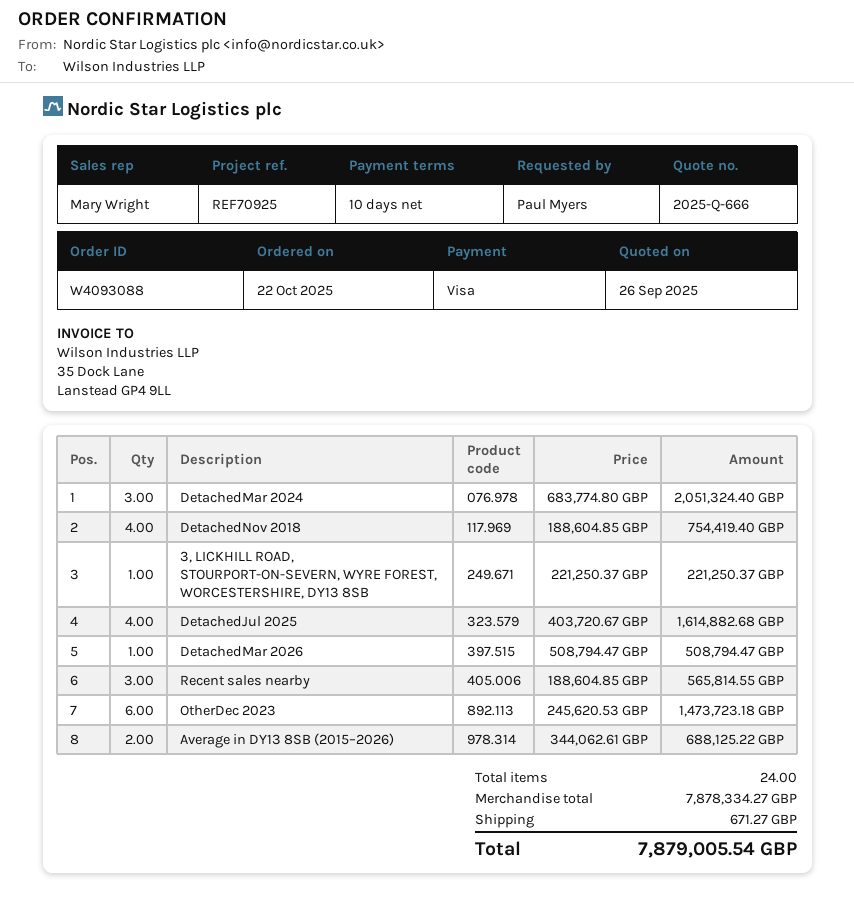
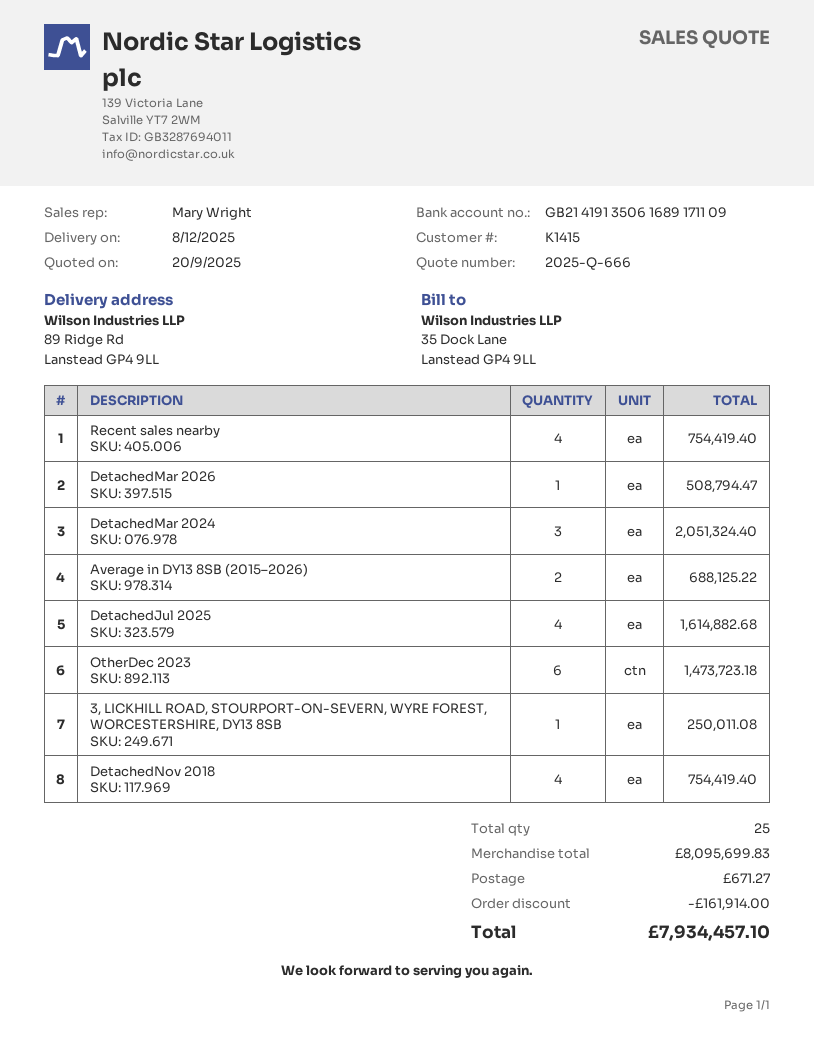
quote date: 2025-09-26 -> 2025-09-20
3, LICKHILL ROAD, STOURPORT-ON-SEVERN, WYRE FOREST, WORCESTERSHIRE, DY13 8SB: 1 for 221250.37 -> 1 for 250011.08
Recent sales nearby: 3 for 565814.55 -> 4 for 754419.40
total quantity: 24 -> 25
subtotal: 7878334.27 -> 8095699.83
discount: none -> 161914.00
total: 7879005.54 -> 7934457.10

